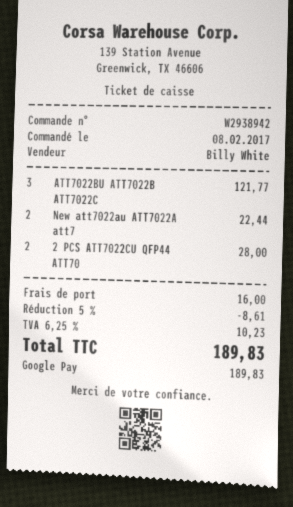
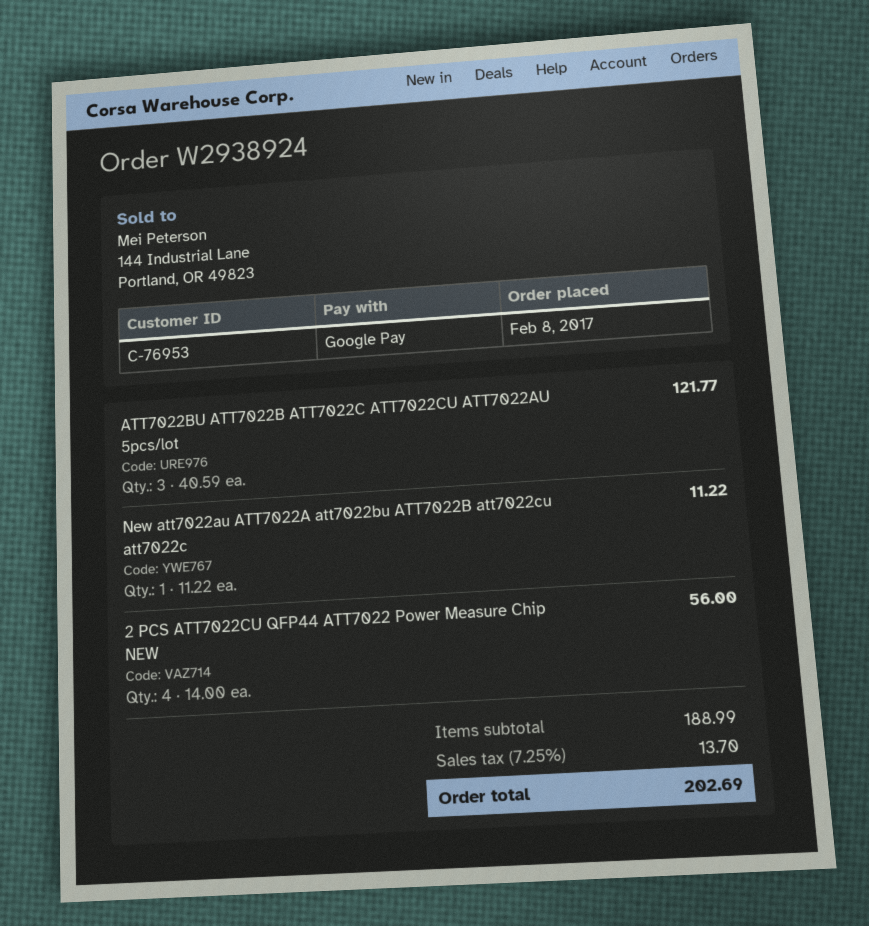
order number: W2938942 -> W2938924
New att7022au ATT7022A att7: 2 for 22.44 -> 1 for 11.22
2 PCS ATT7022CU QFP44 ATT70: 2 for 28.00 -> 4 for 56.00
discount: 5% = 8.61 -> none
shipping: 16.00 -> none
tax: 6.25% = 10.23 -> 7.25% = 13.70
total: 189.83 -> 202.69

